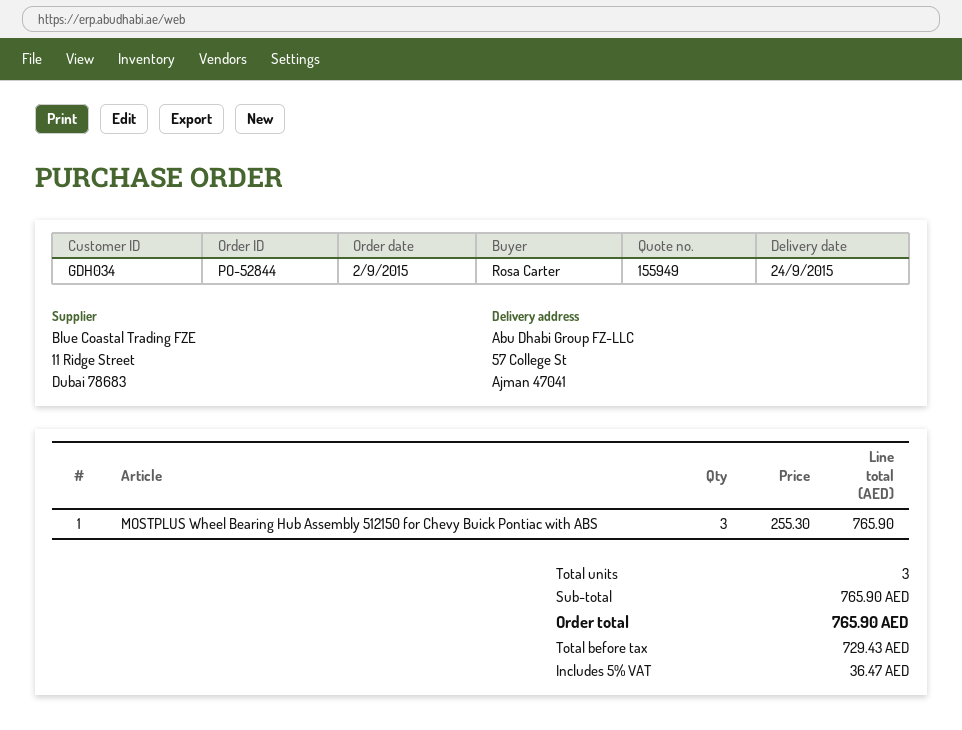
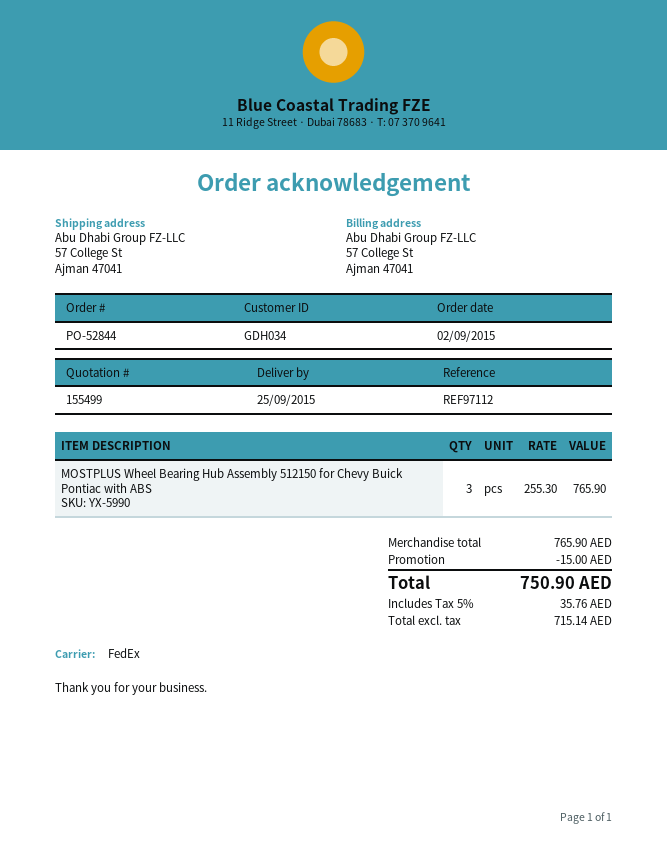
quote number: 155949 -> 155499
delivery date: 2015-09-24 -> 2015-09-25
discount: none -> 15.00
net: 729.43 -> 715.14
tax: 5% = 36.47 -> 5% = 35.76
total: 765.90 -> 750.90

